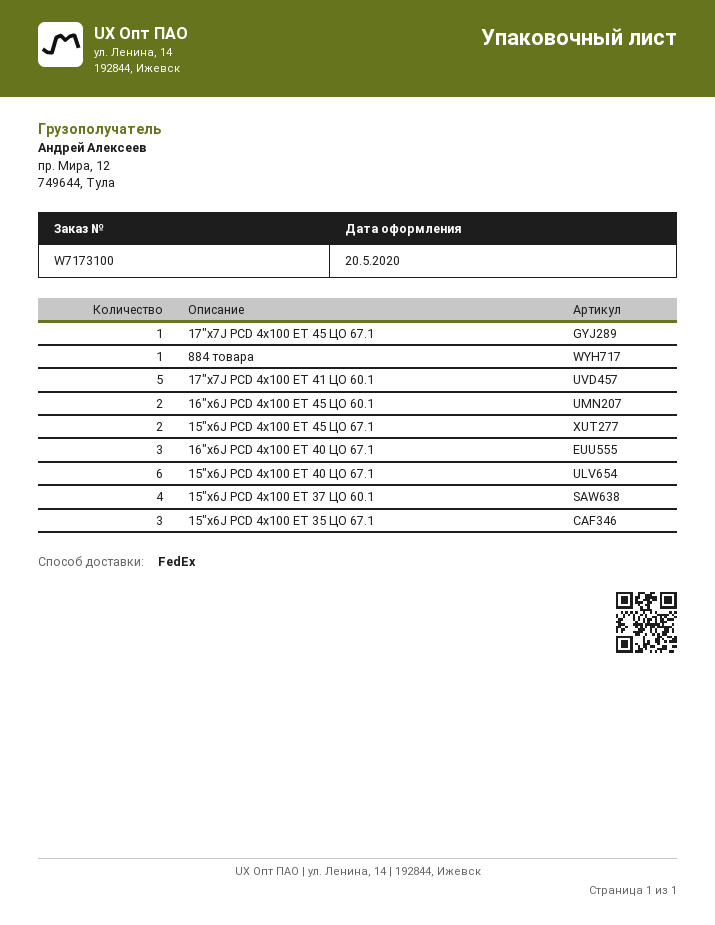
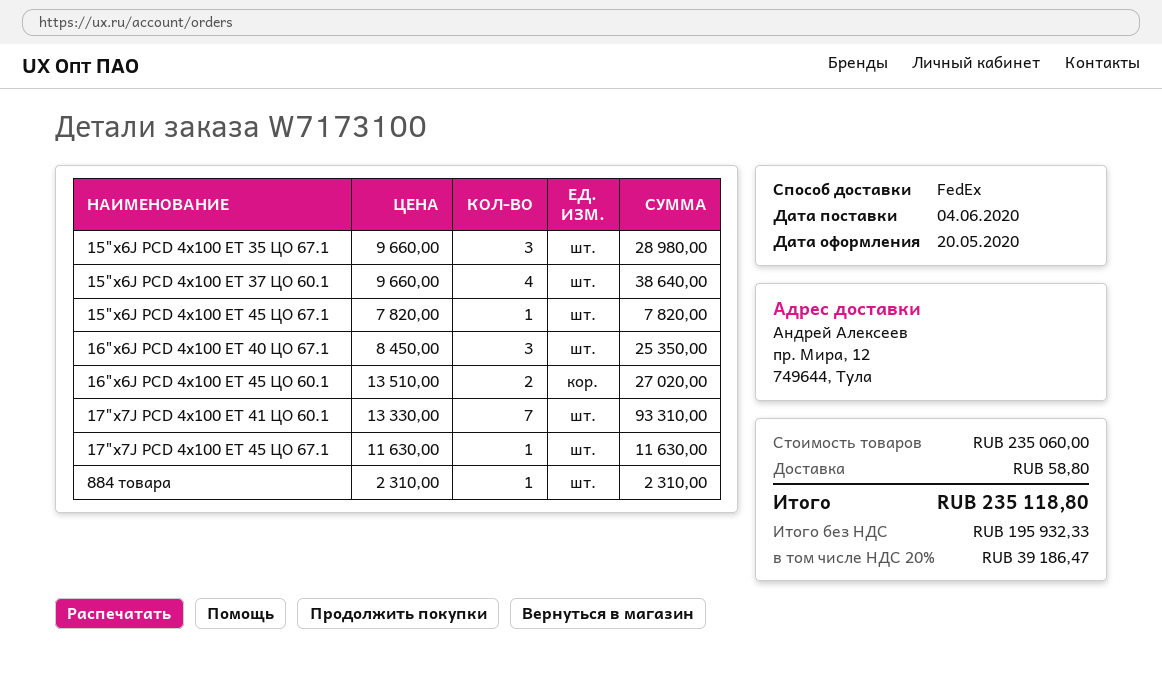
17"x7J PCD 4x100 ЕТ 41 ЦО 60.1: 5 -> 7
15"x6J PCD 4x100 ЕТ 45 ЦО 67.1: 2 -> 1
15"x6J PCD 4x100 ЕТ 40 ЦО 67.1: 6 -> none

